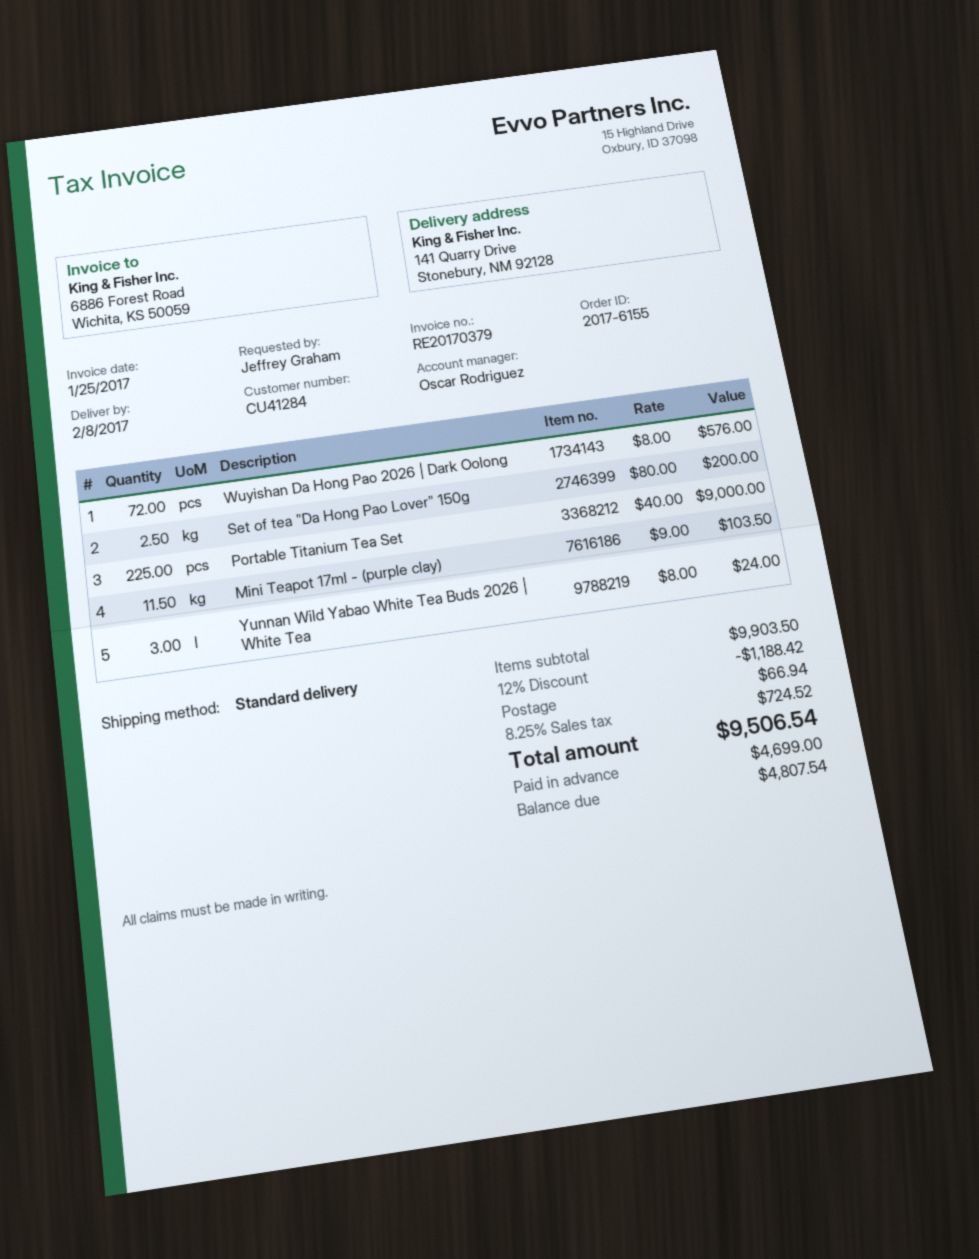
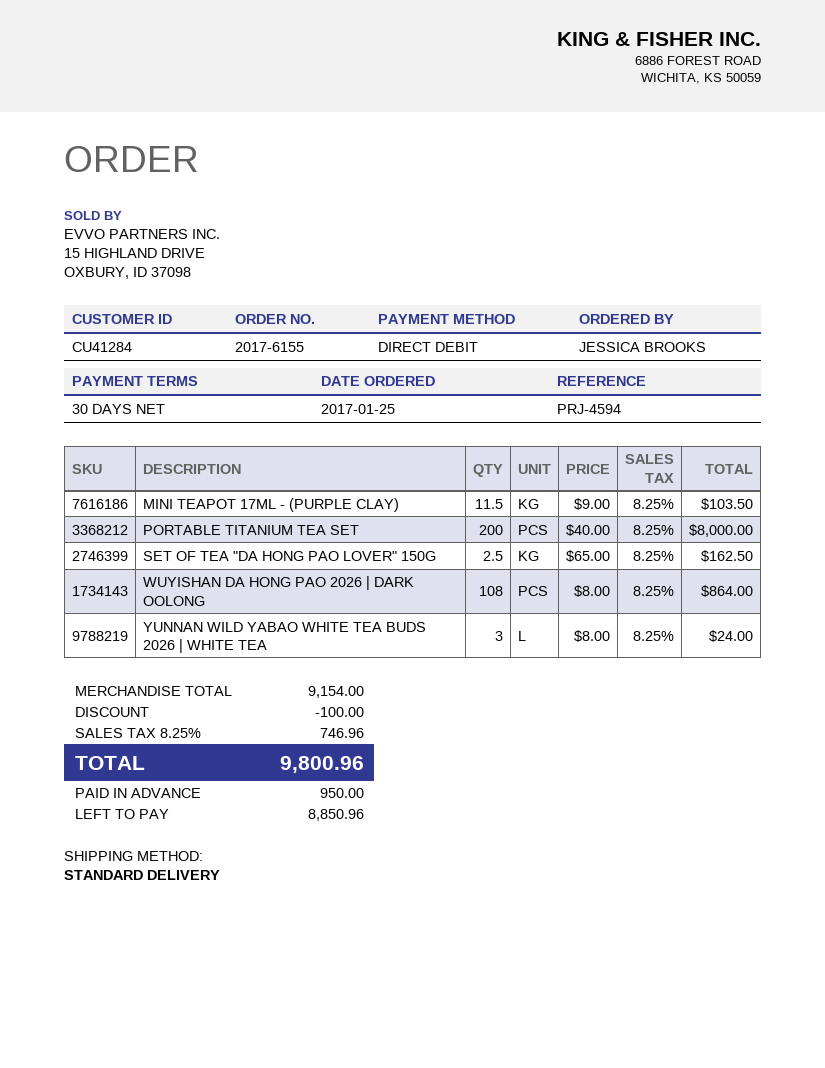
ordered by: Jeffrey Graham -> JESSICA BROOKS
Wuyishan Da Hong Pao 2026 | Dark Oolong: 72 x 8.00 = 576.00 -> 108 x 8.00 = 864.00
Set of tea "Da Hong Pao Lover" 150g: 2.5 x 80.00 = 200.00 -> 2.5 x 65.00 = 162.50
Portable Titanium Tea Set: 225 x 40.00 = 9000.00 -> 200 x 40.00 = 8000.00
subtotal: 9903.50 -> 9154.00
discount: 1188.42 -> 100.00
shipping: 66.94 -> none
tax: 8.25% = 724.52 -> 8.25% = 746.96
total: 9506.54 -> 9800.96
deposit: 4699.00 -> 950.00
balance: 4807.54 -> 8850.96

